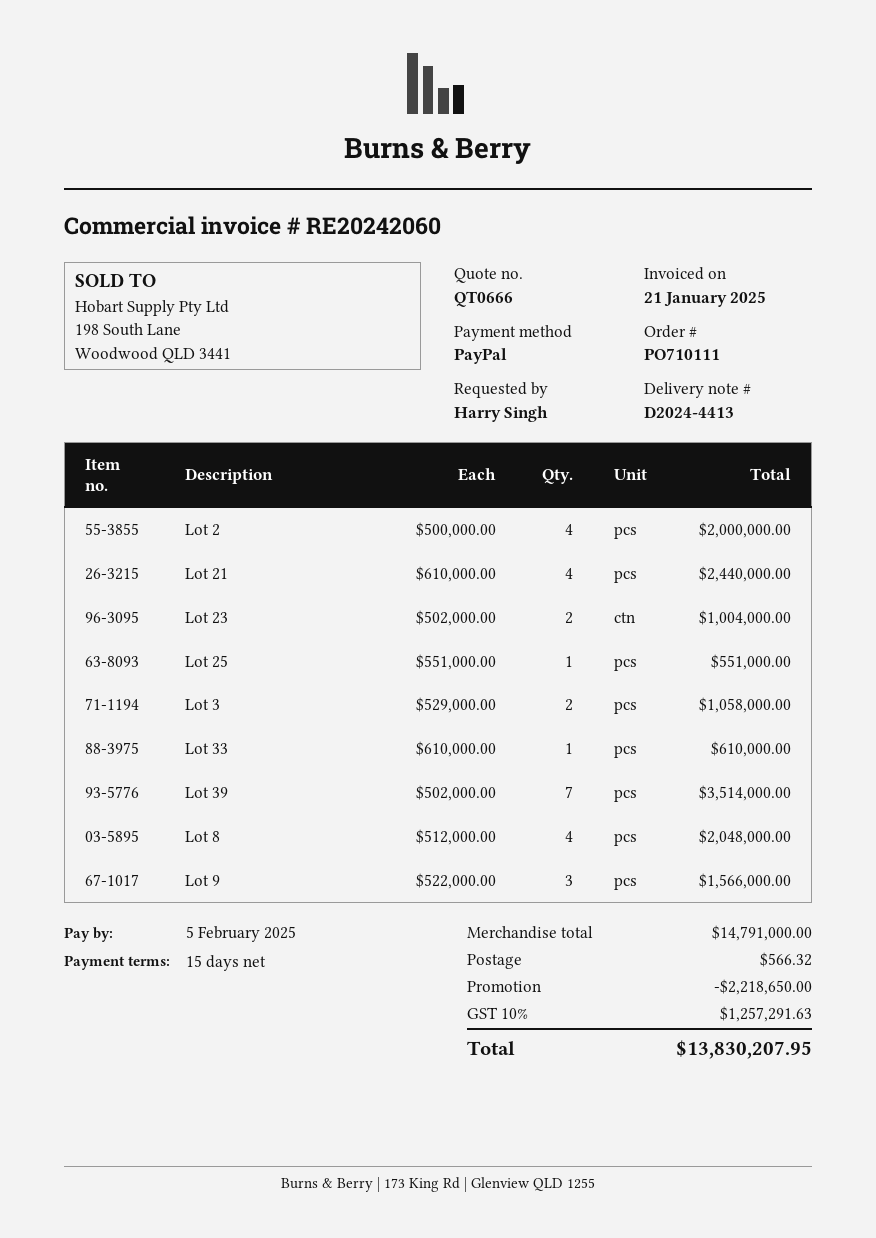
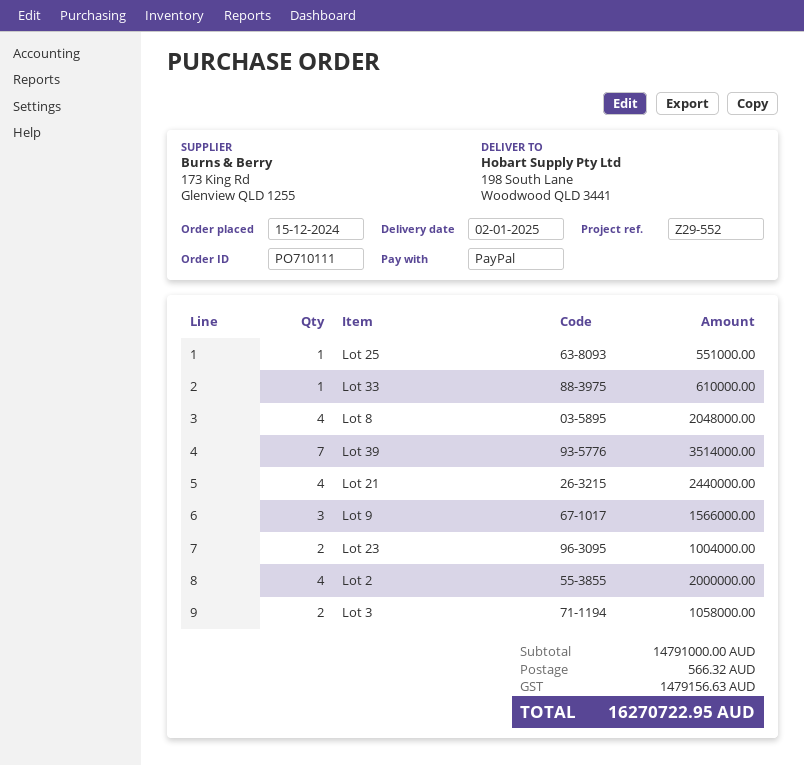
discount: 2218650.00 -> none
tax: 1257291.63 -> 1479156.63
total: 13830207.95 -> 16270722.95

